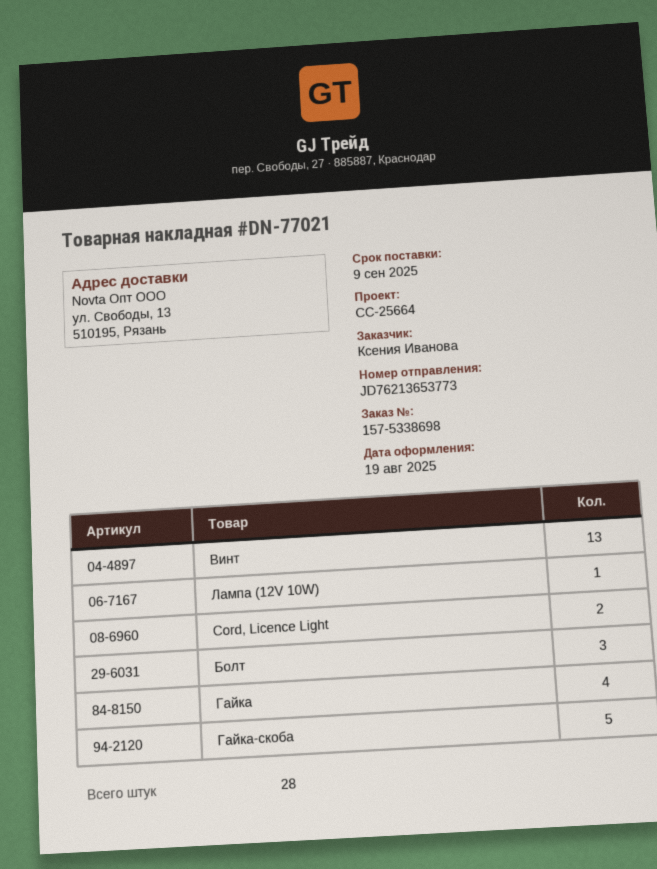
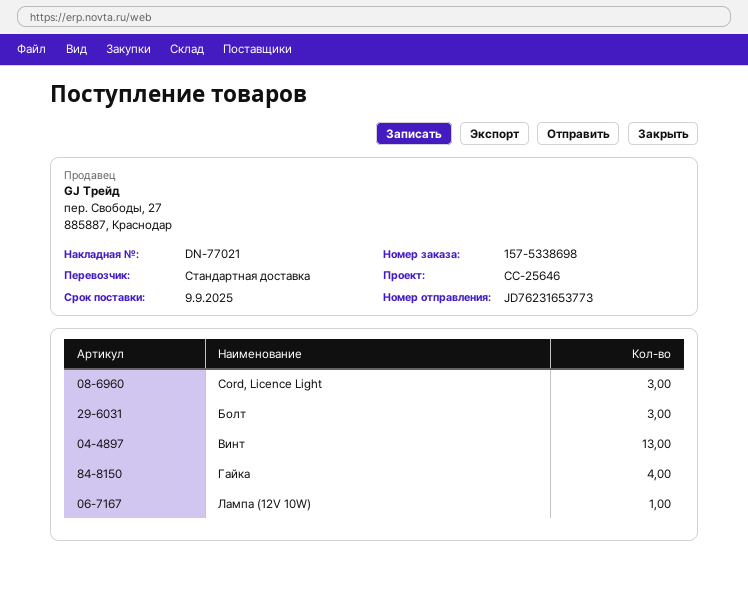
reference: CC-25664 -> CC-25646
tracking number: JD76213653773 -> JD76231653773
Cord, Licence Light: 2 -> 3
Гайка-скоба: 5 -> none

